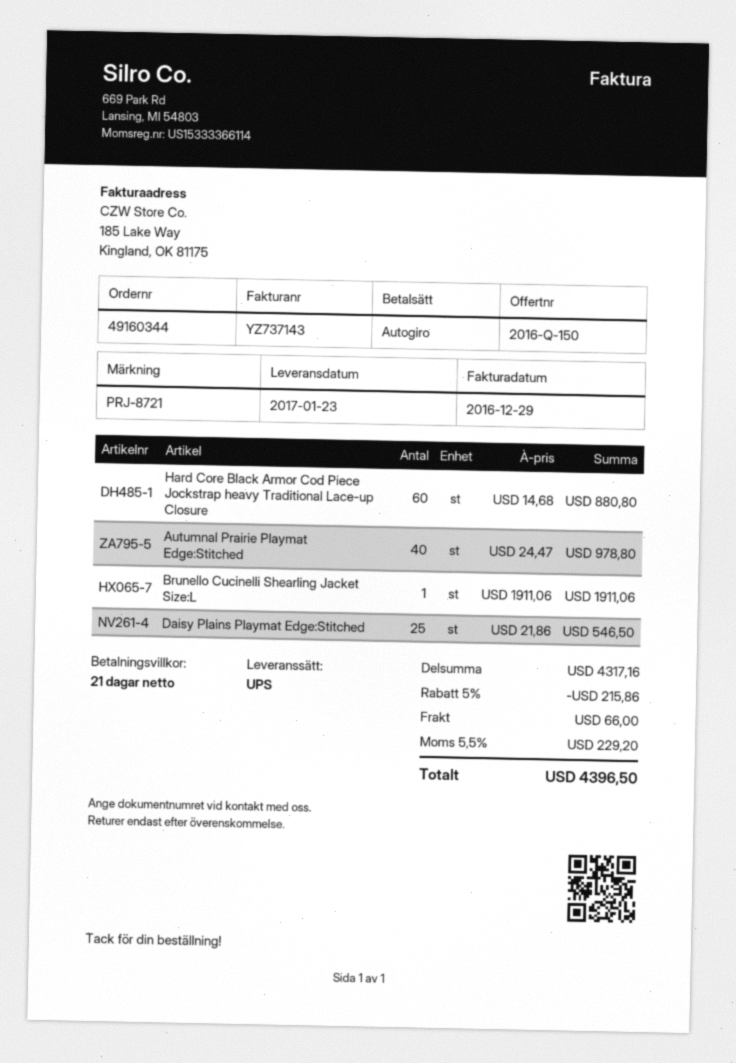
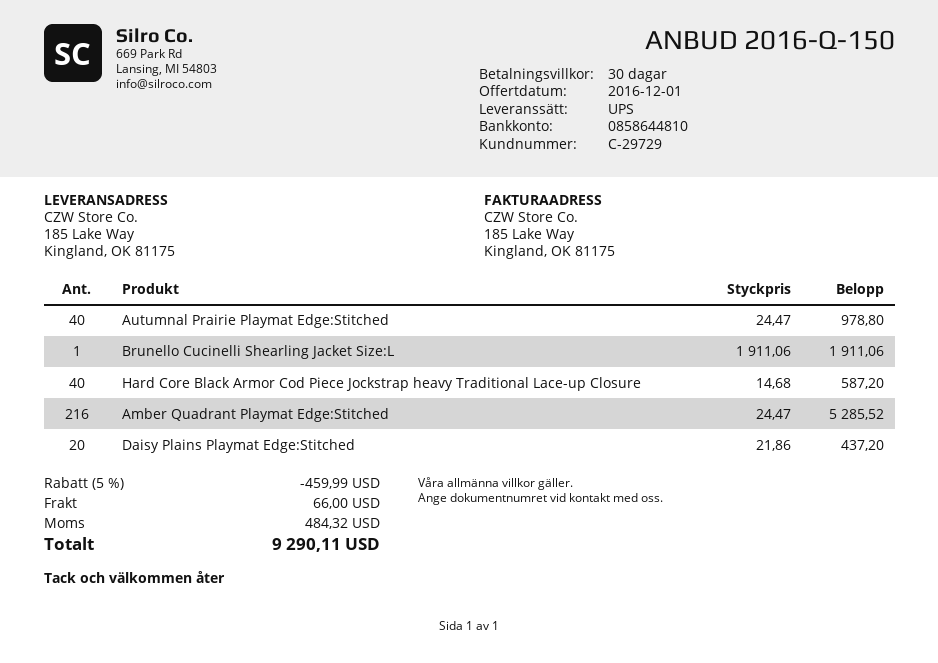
payment terms: 21 days -> 30 days
Hard Core Black Armor Cod Piece Jockstrap heavy Traditional Lace-up Closure: 60 x 14.68 = 880.80 -> 40 x 14.68 = 587.20
Daisy Plains Playmat Edge:Stitched: 25 x 21.86 = 546.50 -> 20 x 21.86 = 437.20
Amber Quadrant Playmat Edge:Stitched: none -> 216 x 24.47 = 5285.52
discount: 5% = 215.86 -> 5% = 459.99
tax: 229.20 -> 484.32
total: 4396.50 -> 9290.11

